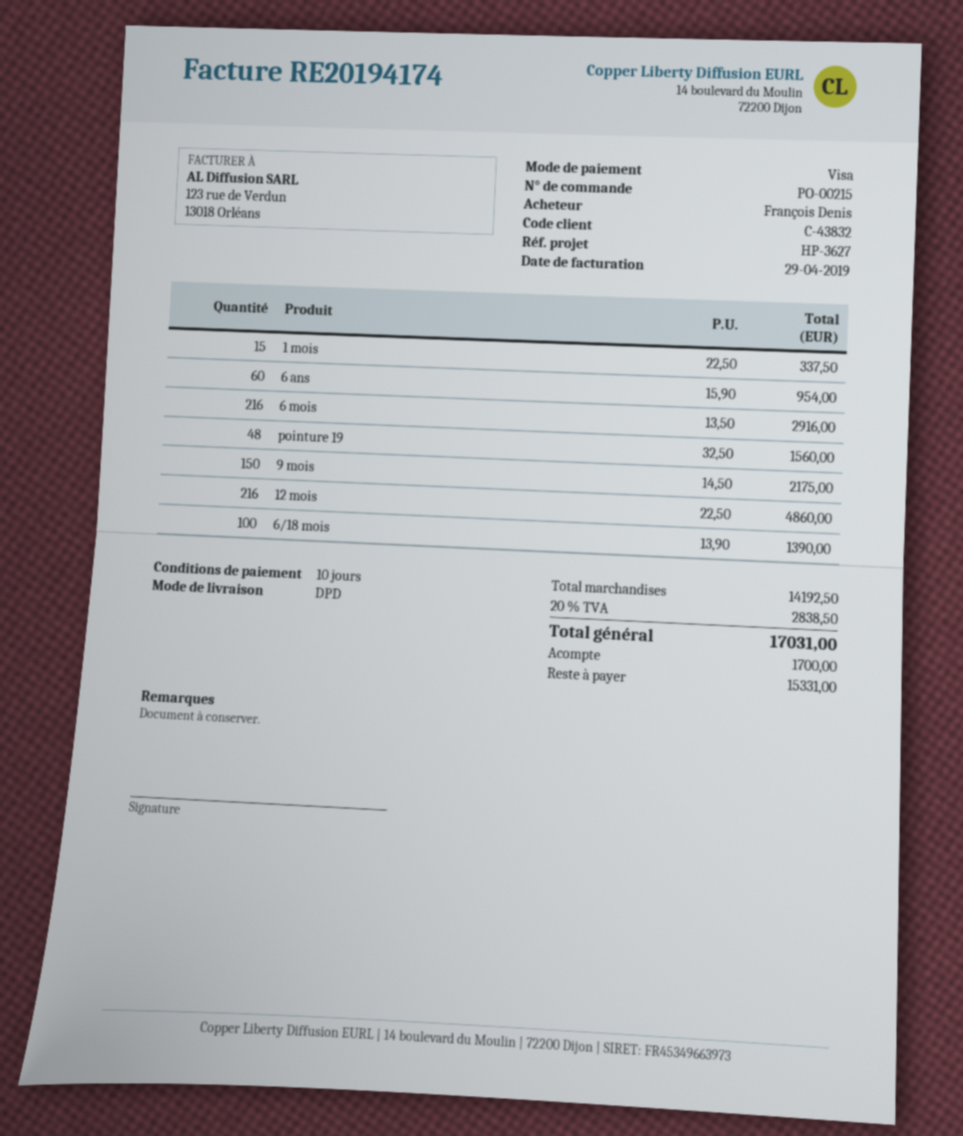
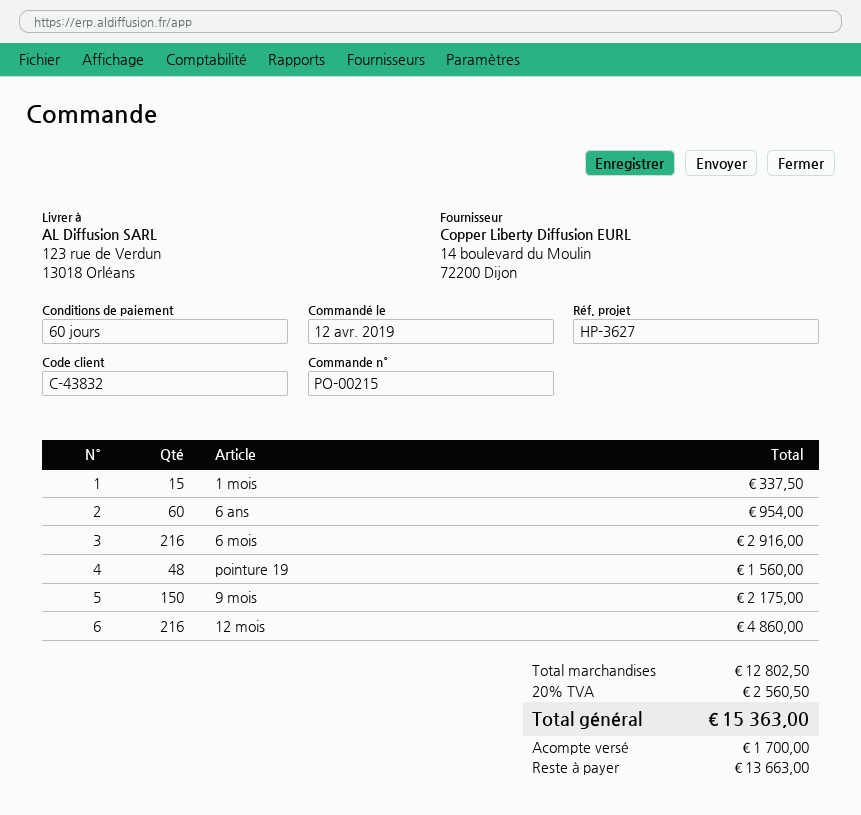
payment terms: 10 days -> 60 days
6/18 mois: 100 for 1390.00 -> none
subtotal: 14192.50 -> 12802.50
tax: 20% = 2838.50 -> 20% = 2560.50
total: 17031.00 -> 15363.00
balance: 15331.00 -> 13663.00

